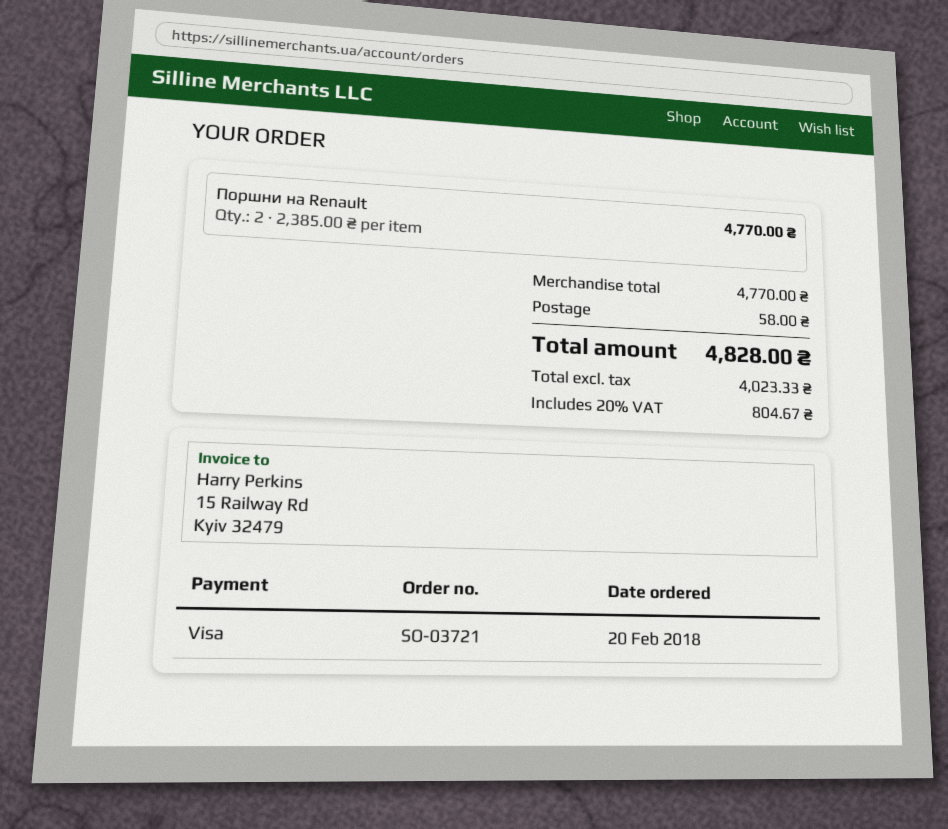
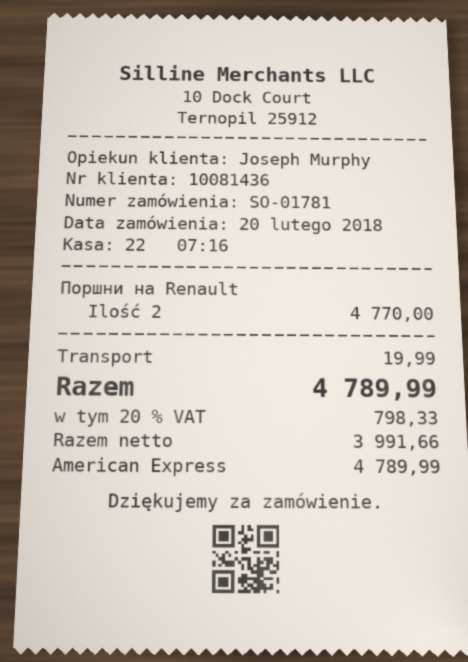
order number: SO-03721 -> SO-01781
payment method: Visa -> American Express
shipping: 58.00 -> 19.99
net: 4023.33 -> 3991.66
tax: 20% = 804.67 -> 20% = 798.33
total: 4828.00 -> 4789.99

